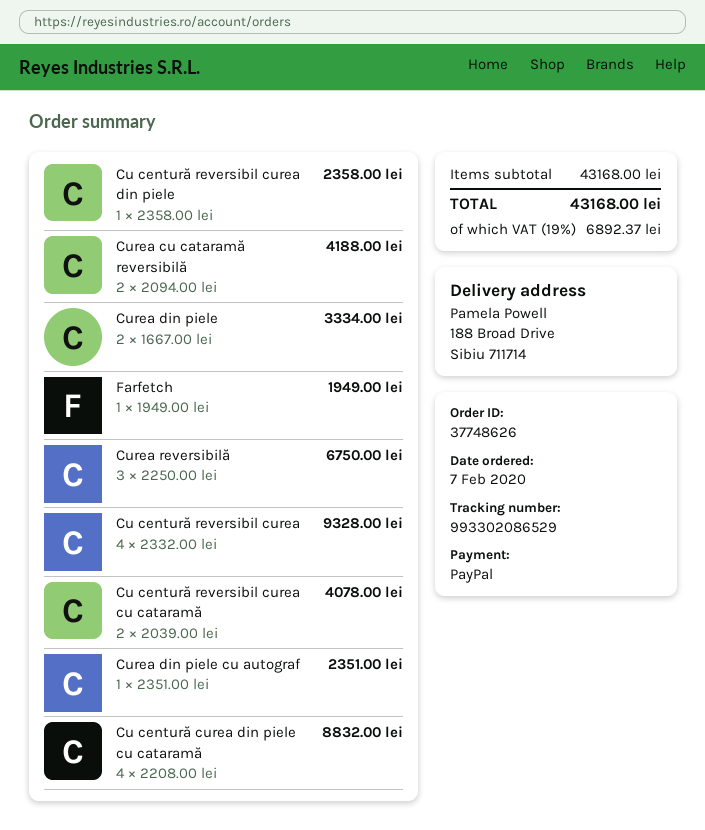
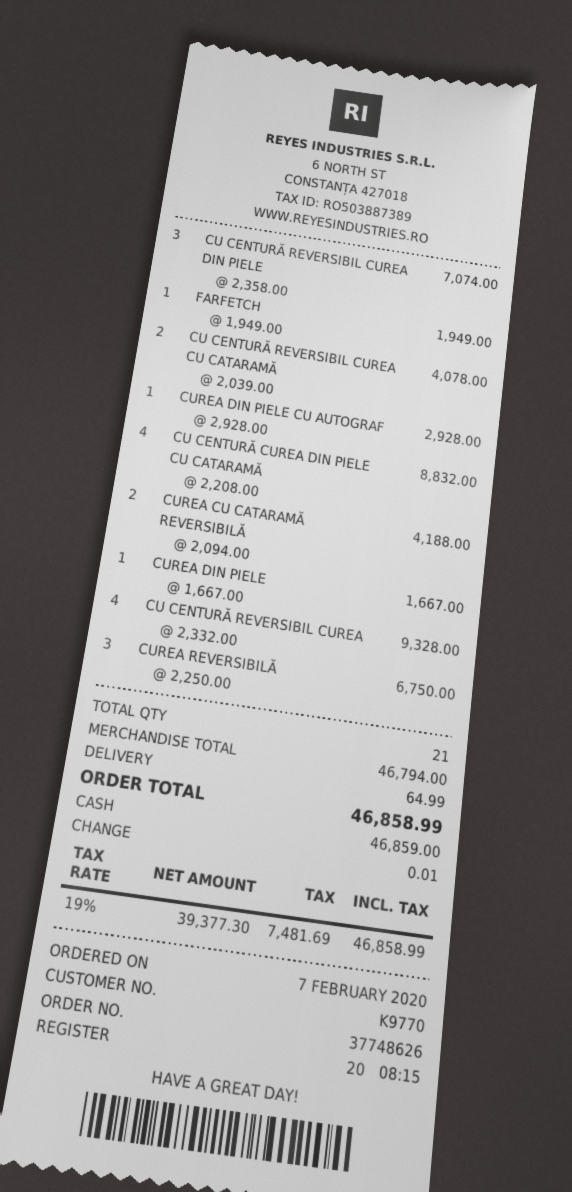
payment method: PayPal -> cash
Cu centură reversibil curea din piele: 1 x 2358.00 = 2358.00 -> 3 x 2358.00 = 7074.00
Curea din piele: 2 x 1667.00 = 3334.00 -> 1 x 1667.00 = 1667.00
Curea din piele cu autograf: 1 x 2351.00 = 2351.00 -> 1 x 2928.00 = 2928.00
subtotal: 43168.00 -> 46794.00
shipping: none -> 64.99
tax: 19% = 6892.37 -> 19% = 7481.69
total: 43168.00 -> 46858.99

